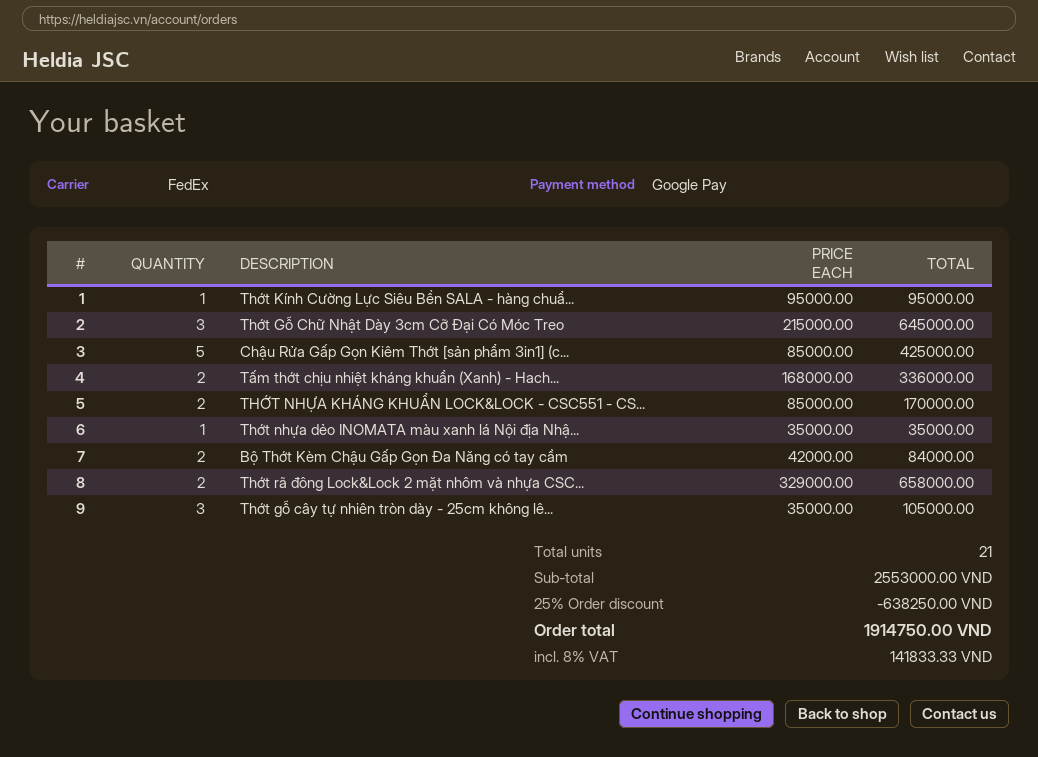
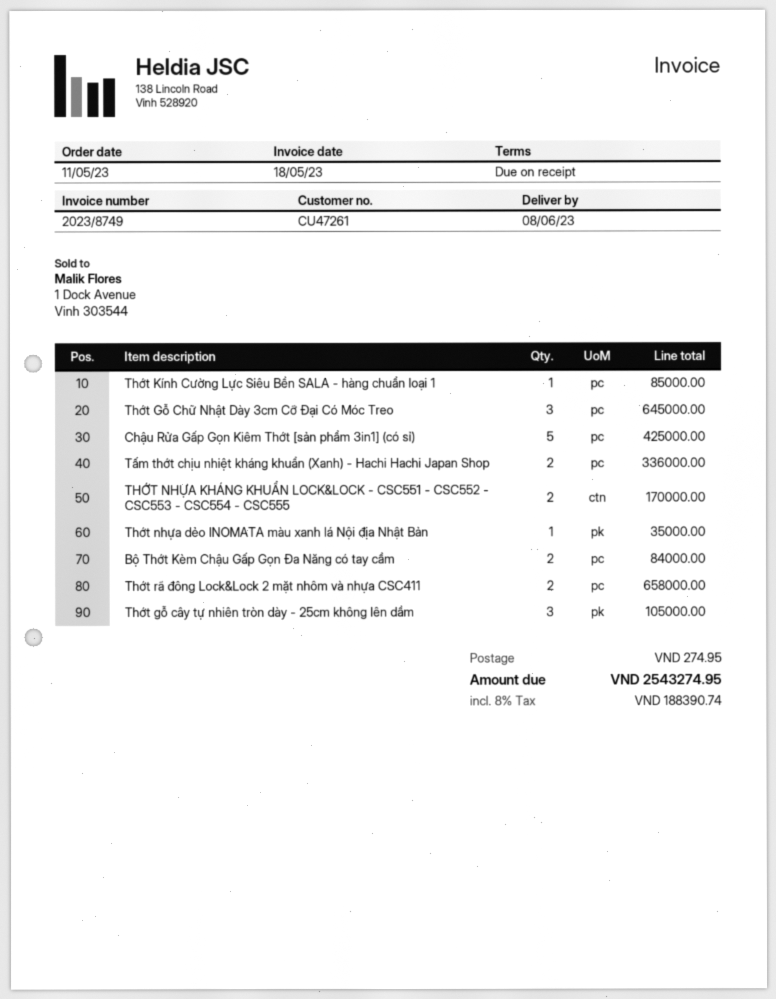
Thớt Kính Cường Lực Siêu Bền SALA - hàng chuẩ...: 1 for 95000.00 -> 1 for 85000.00
discount: 25% = 638250.00 -> none
shipping: none -> 274.95
tax: 8% = 141833.33 -> 8% = 188390.74
total: 1914750.00 -> 2543274.95

